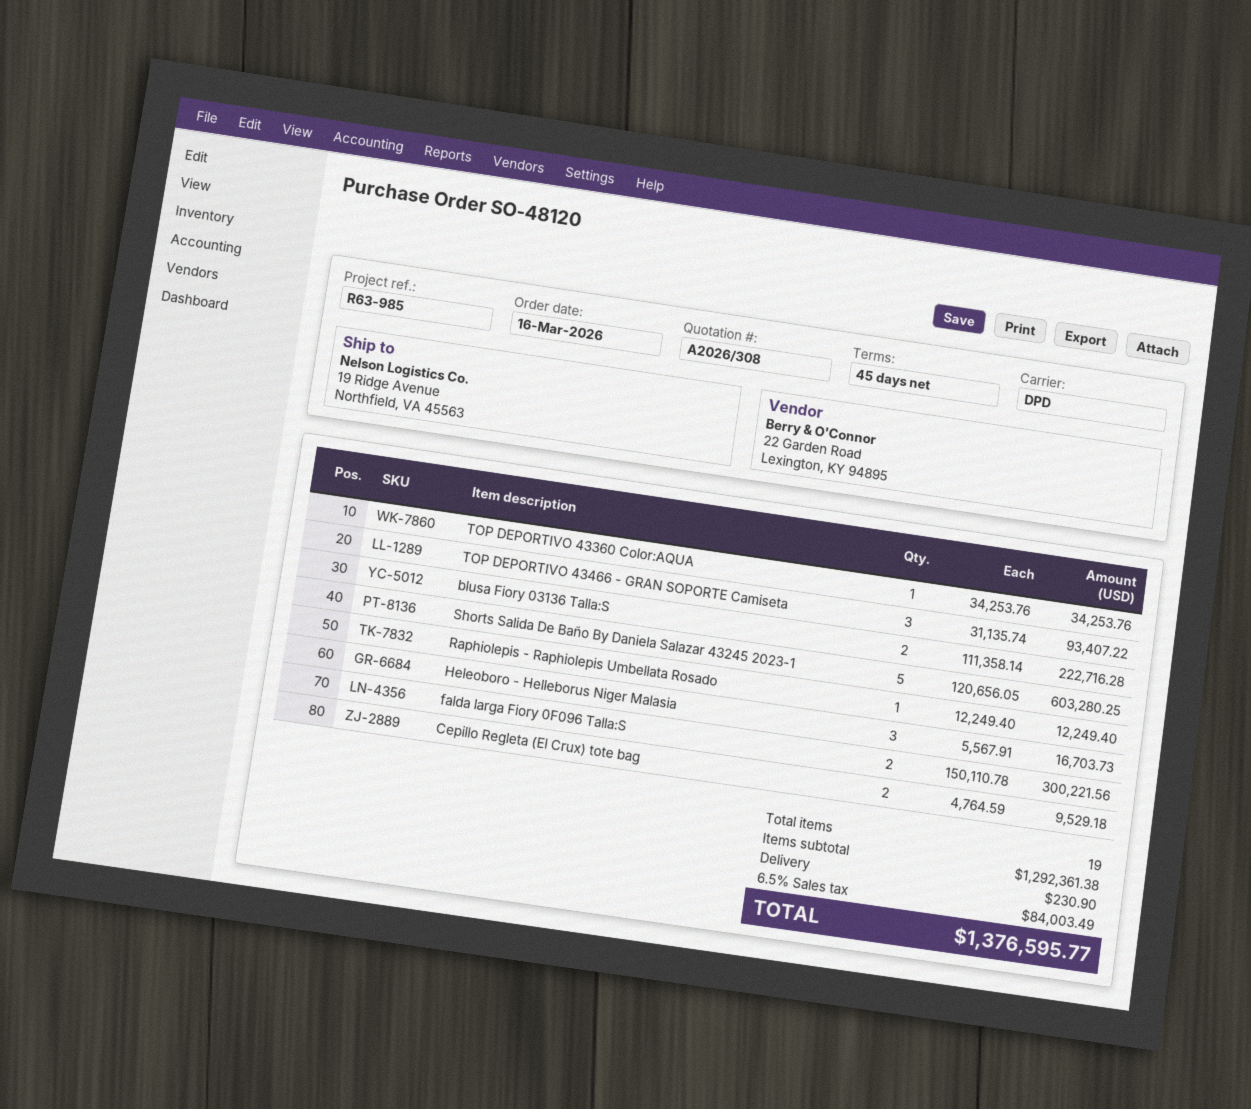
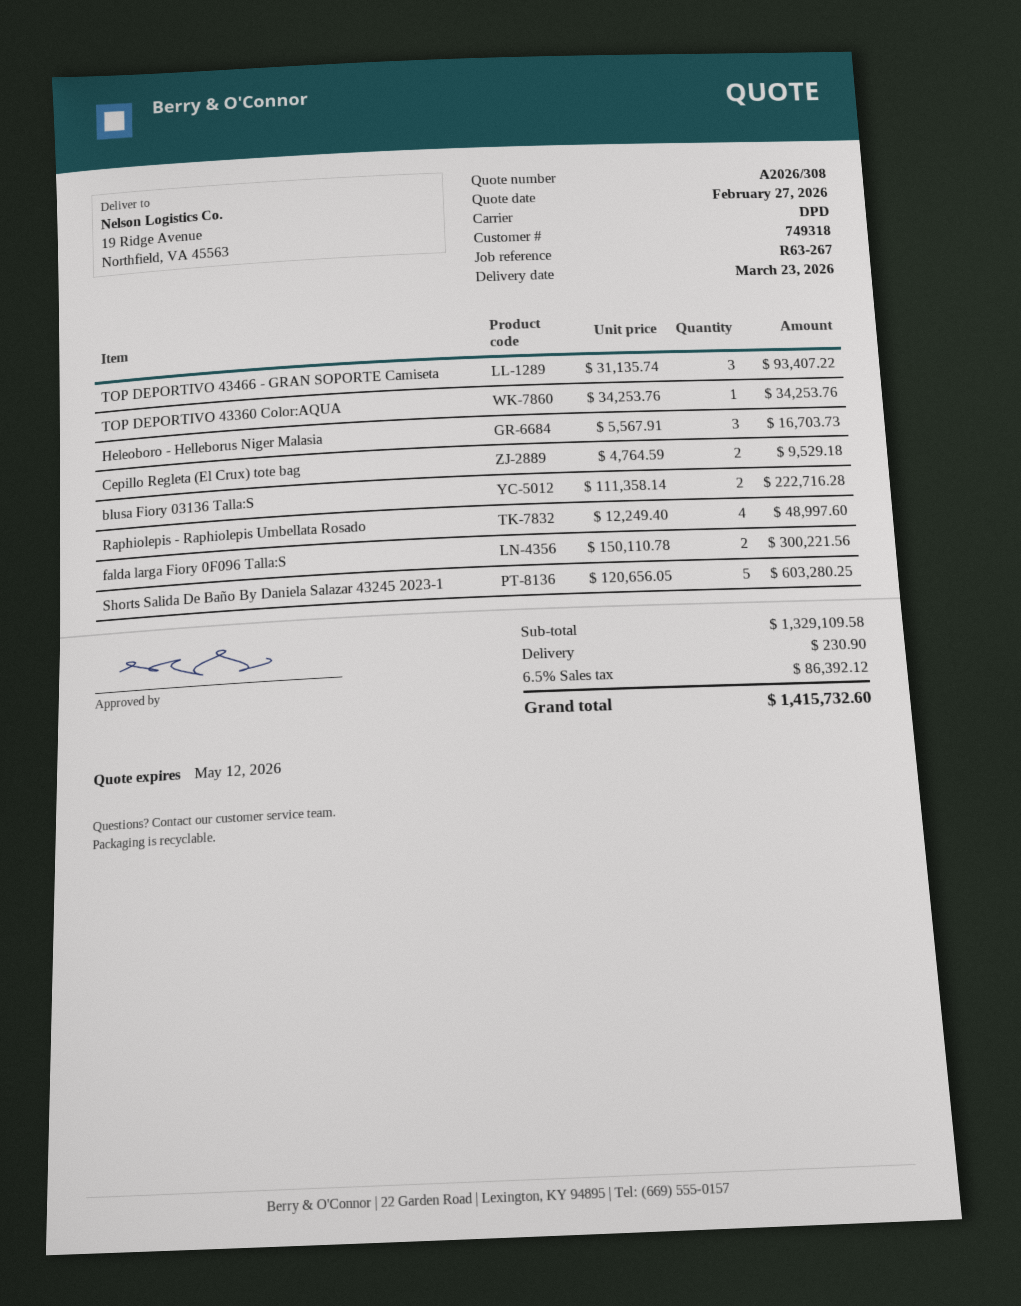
reference: R63-985 -> R63-267
Raphiolepis - Raphiolepis Umbellata Rosado: 1 x 12249.40 = 12249.40 -> 4 x 12249.40 = 48997.60
subtotal: 1292361.38 -> 1329109.58
tax: 6.5% = 84003.49 -> 6.5% = 86392.12
total: 1376595.77 -> 1415732.60

